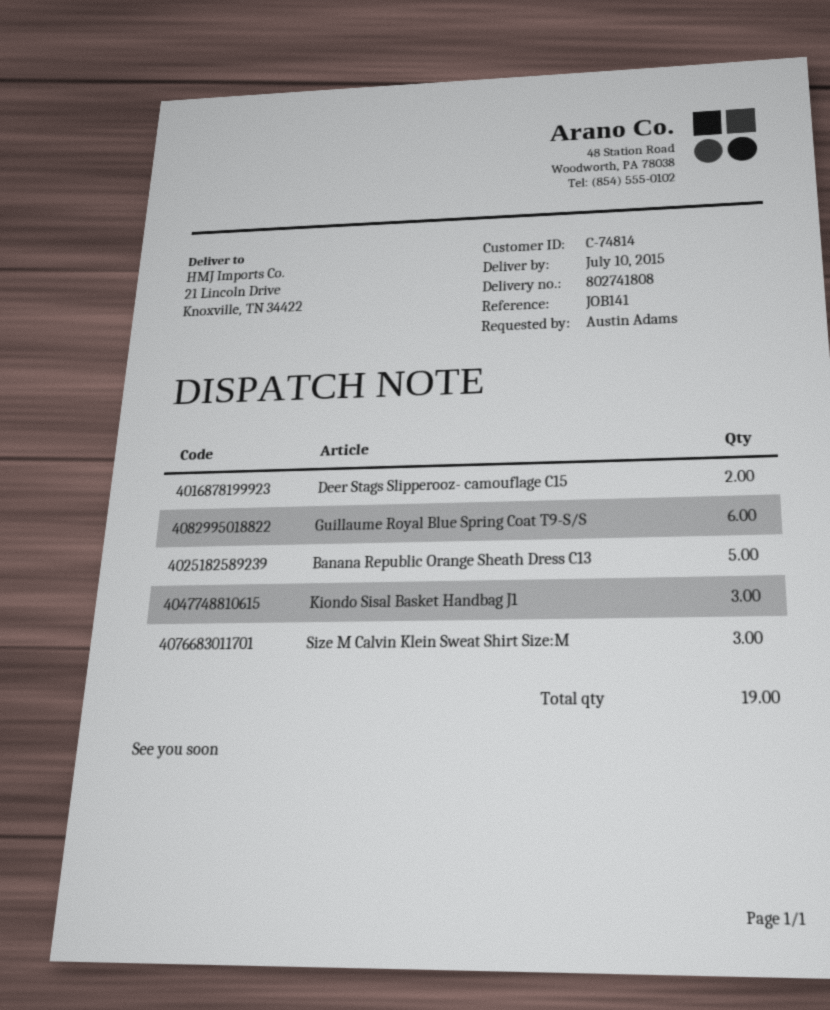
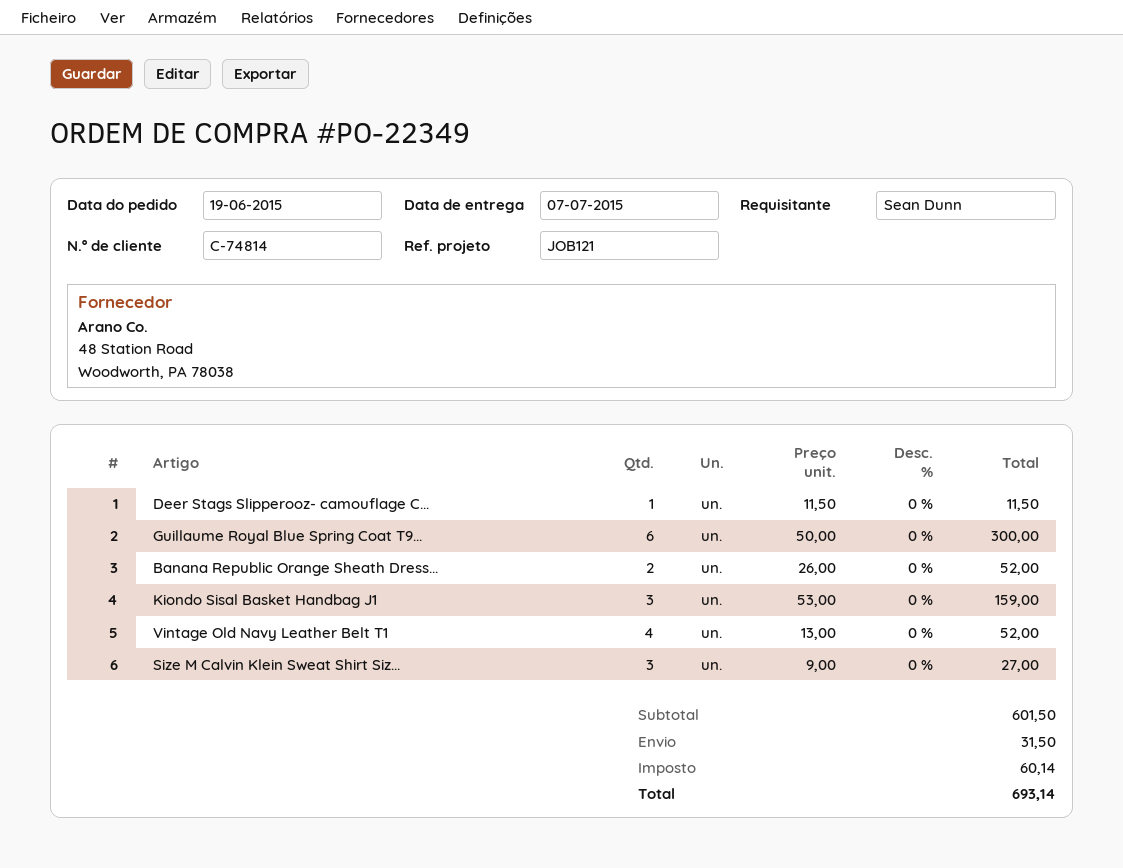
delivery date: 2015-07-10 -> 2015-07-07
reference: JOB141 -> JOB121
ordered by: Austin Adams -> Sean Dunn
Deer Stags Slipperooz- camouflage C15: 2 -> 1
Banana Republic Orange Sheath Dress C13: 5 -> 2
Vintage Old Navy Leather Belt T1: none -> 4

